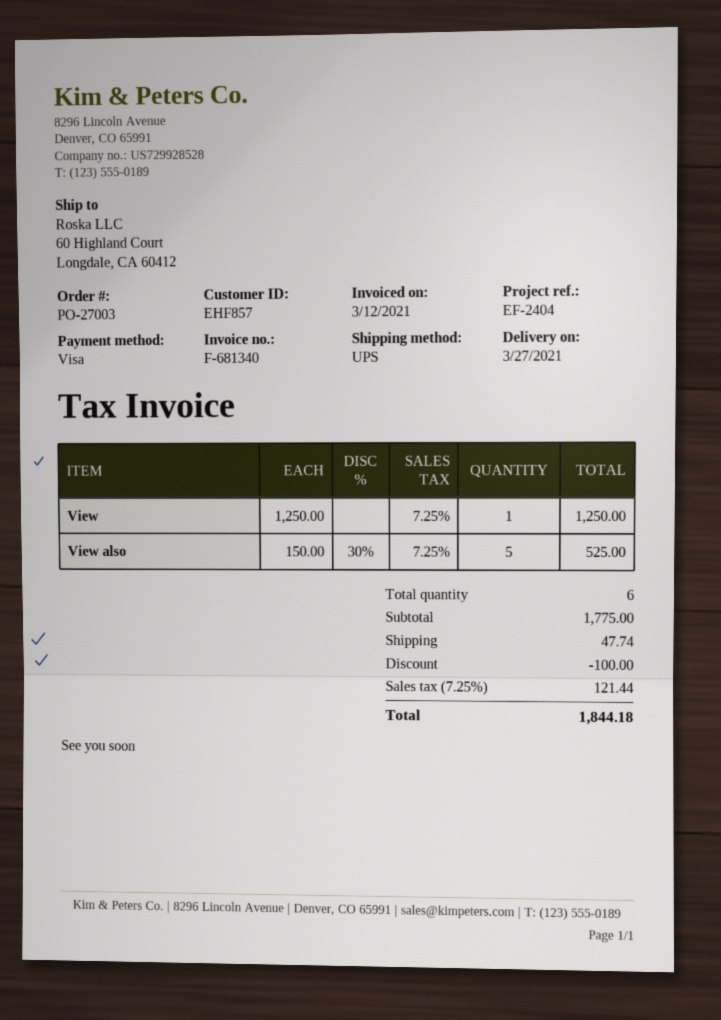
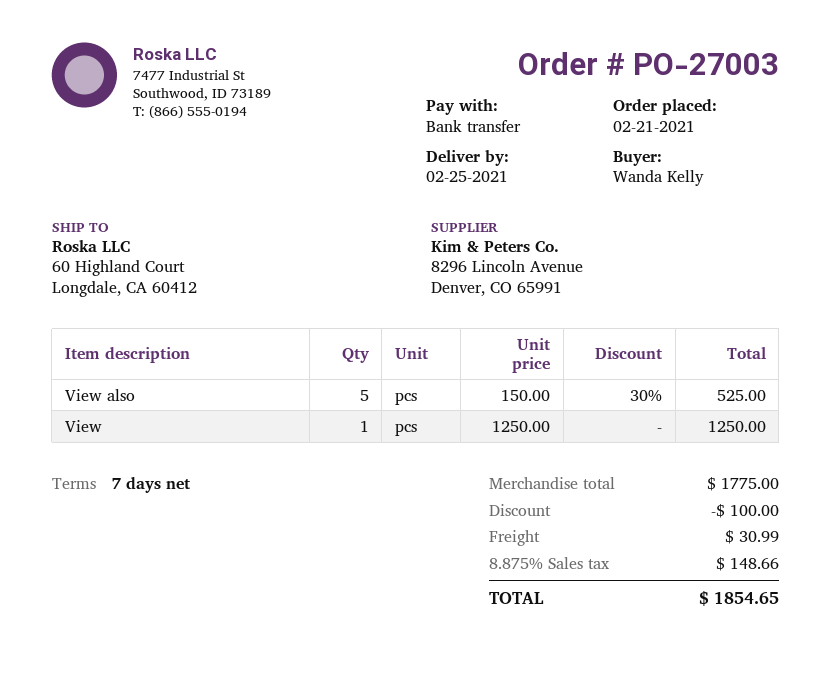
delivery date: 2021-03-27 -> 2021-02-25
payment method: Visa -> bank transfer
shipping: 47.74 -> 30.99
tax: 7.25% = 121.44 -> 8.875% = 148.66
total: 1844.18 -> 1854.65

